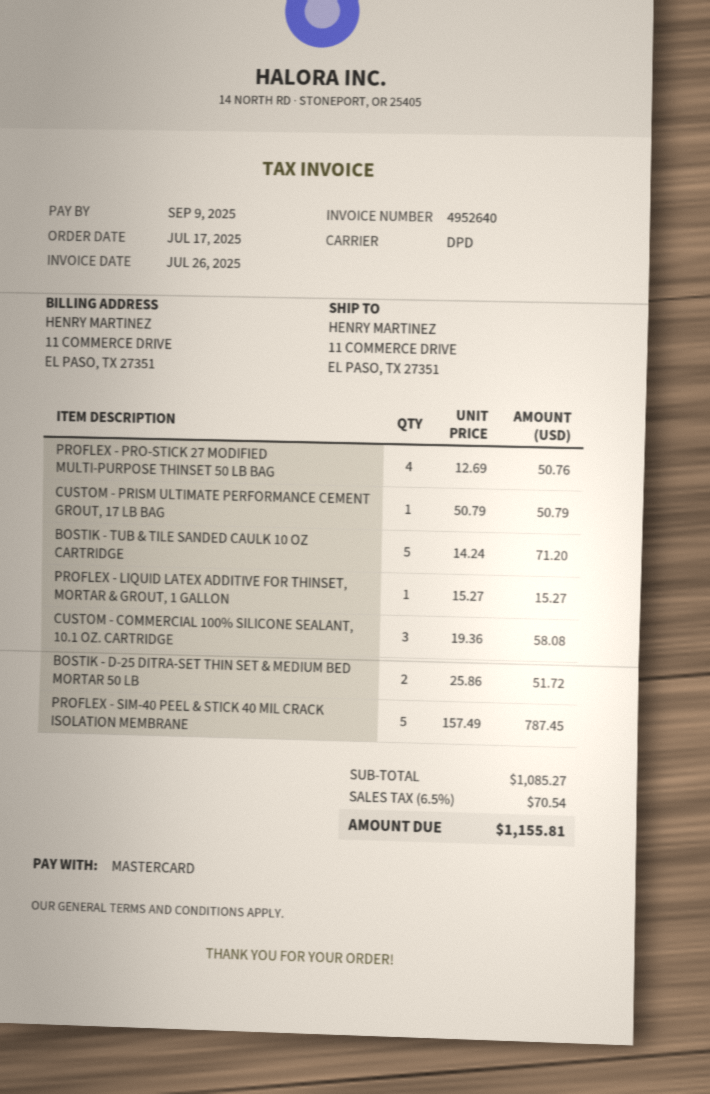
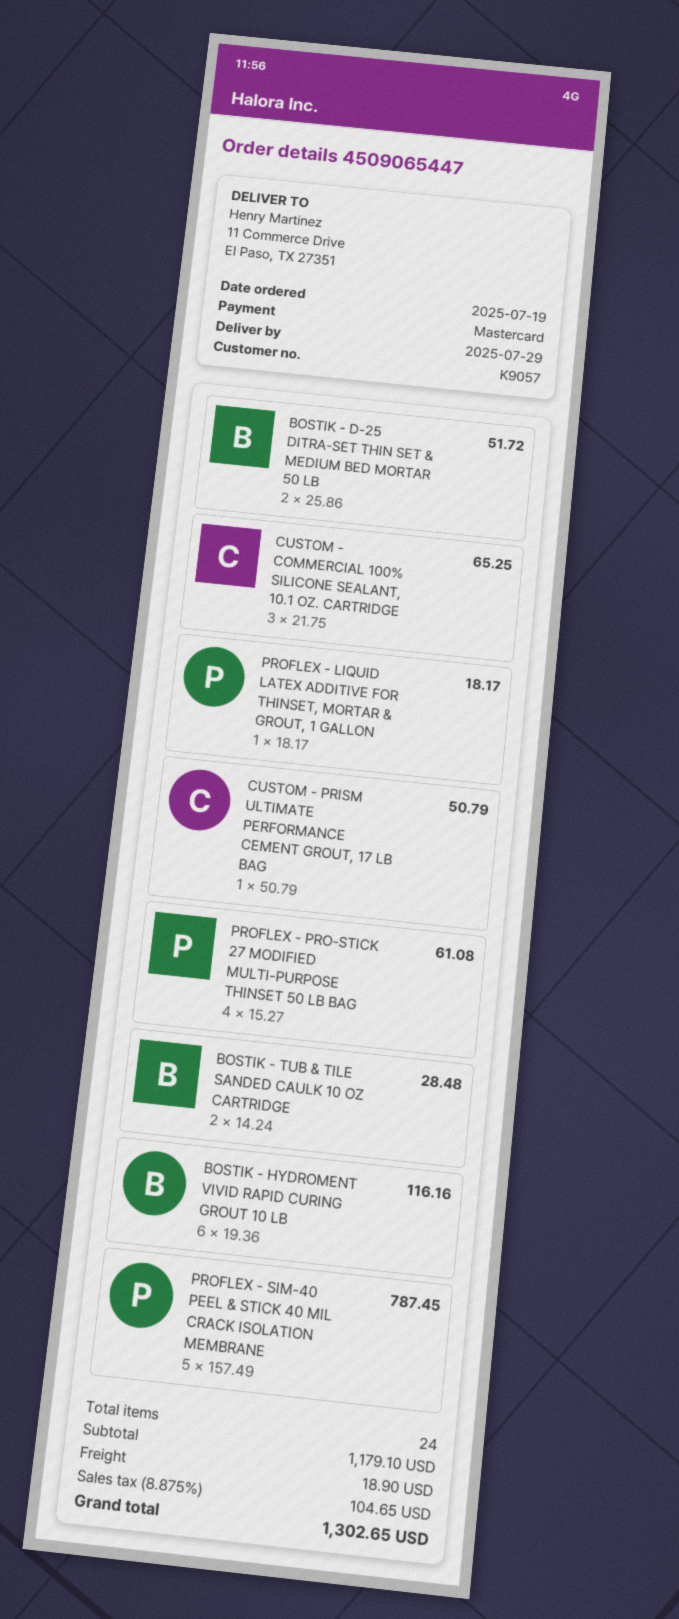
order date: 2025-07-17 -> 2025-07-19
PROFLEX - PRO-STICK 27 MODIFIED MULTI-PURPOSE THINSET 50 LB BAG: 4 x 12.69 = 50.76 -> 4 x 15.27 = 61.08
BOSTIK - TUB & TILE SANDED CAULK 10 OZ CARTRIDGE: 5 x 14.24 = 71.20 -> 2 x 14.24 = 28.48
PROFLEX - LIQUID LATEX ADDITIVE FOR THINSET, MORTAR & GROUT, 1 GALLON: 1 x 15.27 = 15.27 -> 1 x 18.17 = 18.17
CUSTOM - COMMERCIAL 100% SILICONE SEALANT, 10.1 OZ. CARTRIDGE: 3 x 19.36 = 58.08 -> 3 x 21.75 = 65.25
BOSTIK - HYDROMENT VIVID RAPID CURING GROUT 10 LB: none -> 6 x 19.36 = 116.16
subtotal: 1085.27 -> 1179.10
shipping: none -> 18.90
tax: 6.5% = 70.54 -> 8.875% = 104.65
total: 1155.81 -> 1302.65

